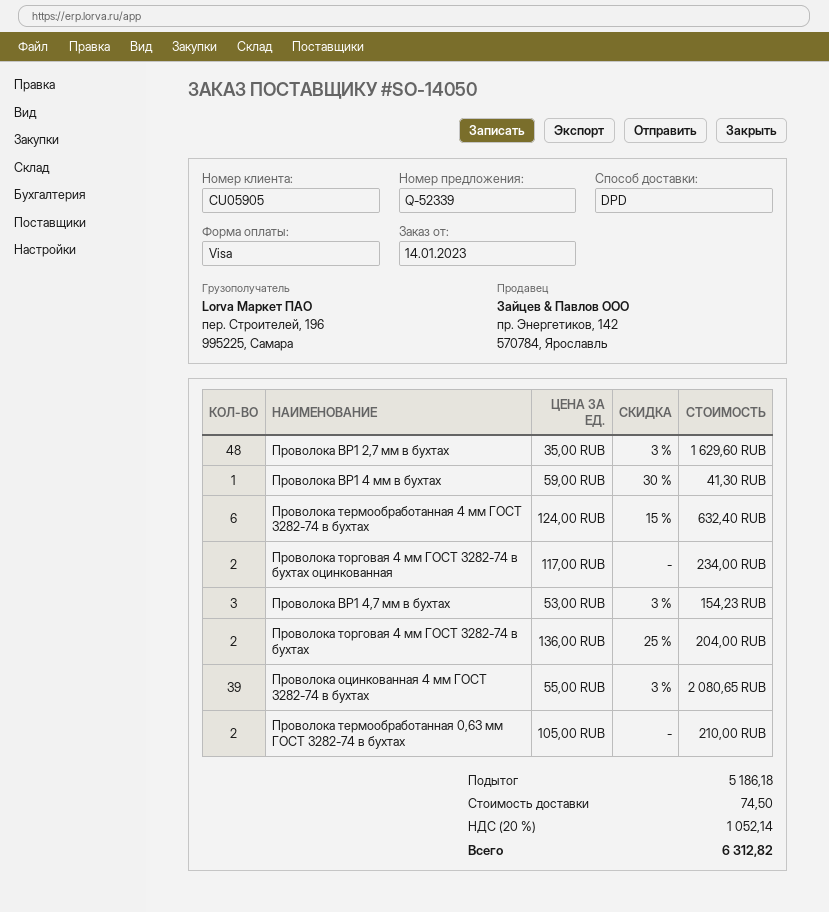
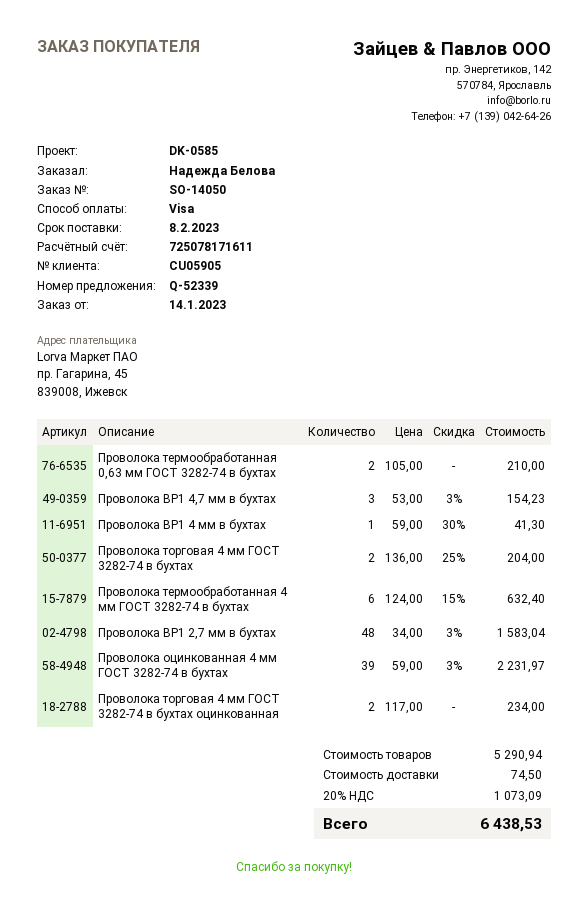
Проволока ВР1 2,7 мм в бухтах: 48 x 35.00 - 3% = 1629.60 -> 48 x 34.00 - 3% = 1583.04
Проволока оцинкованная 4 мм ГОСТ 3282-74 в бухтах: 39 x 55.00 - 3% = 2080.65 -> 39 x 59.00 - 3% = 2231.97
subtotal: 5186.18 -> 5290.94
tax: 20% = 1052.14 -> 20% = 1073.09
total: 6312.82 -> 6438.53

